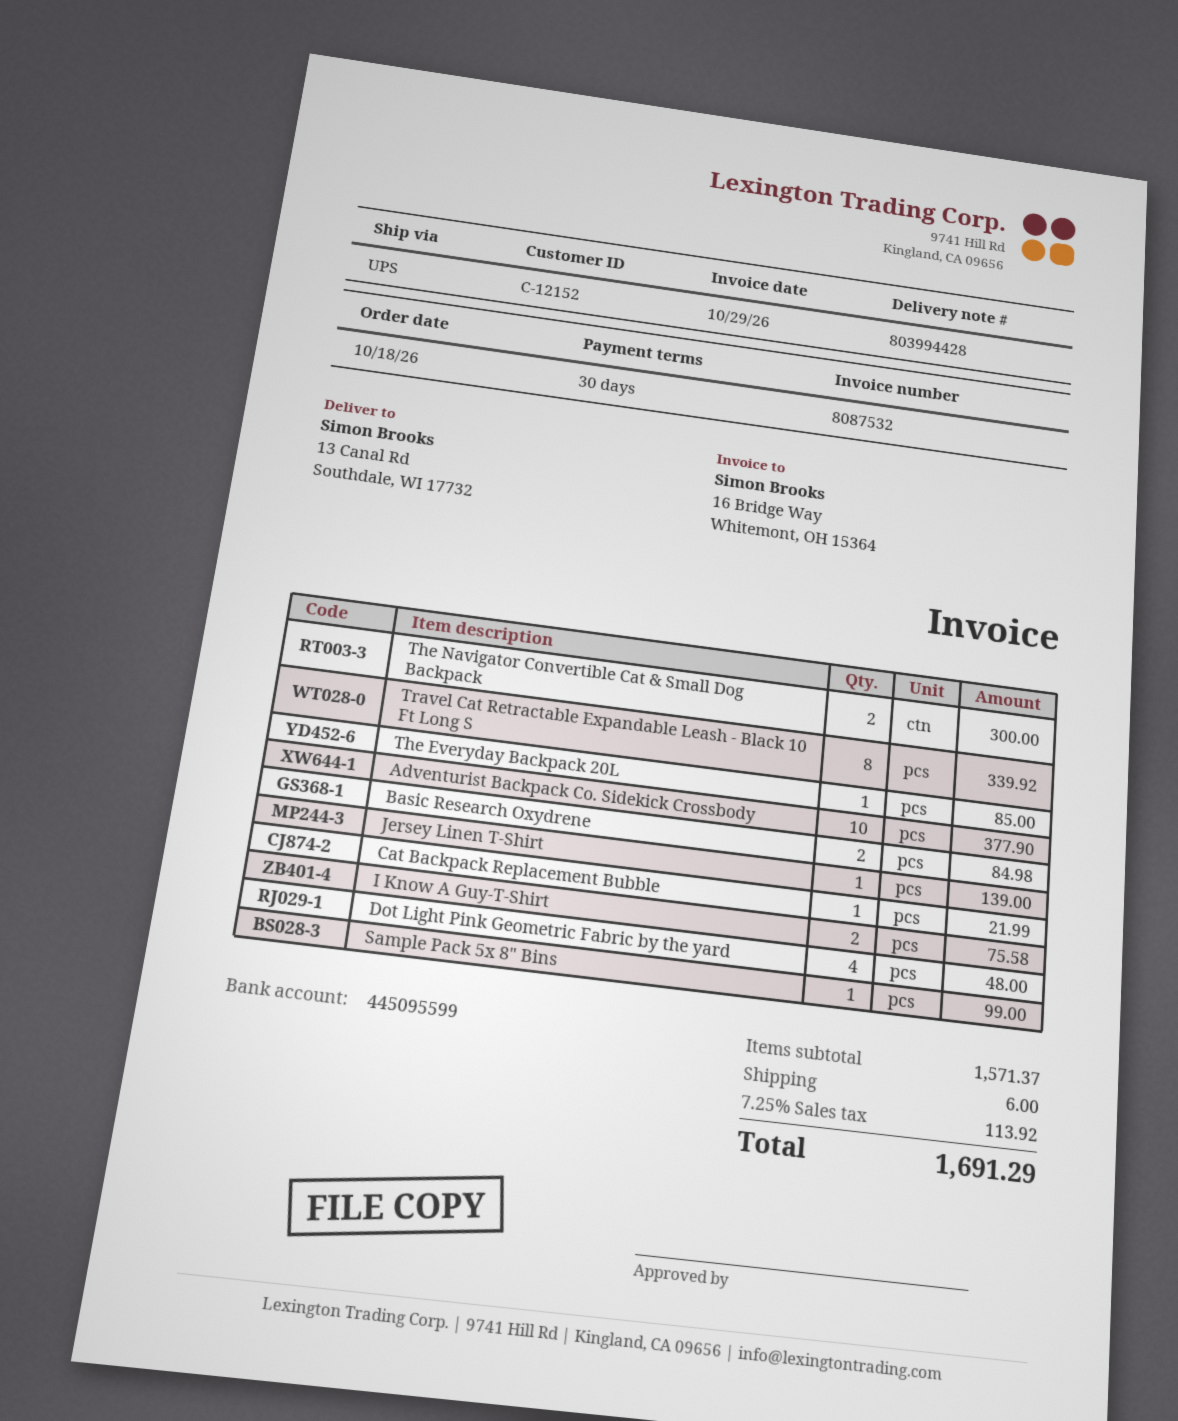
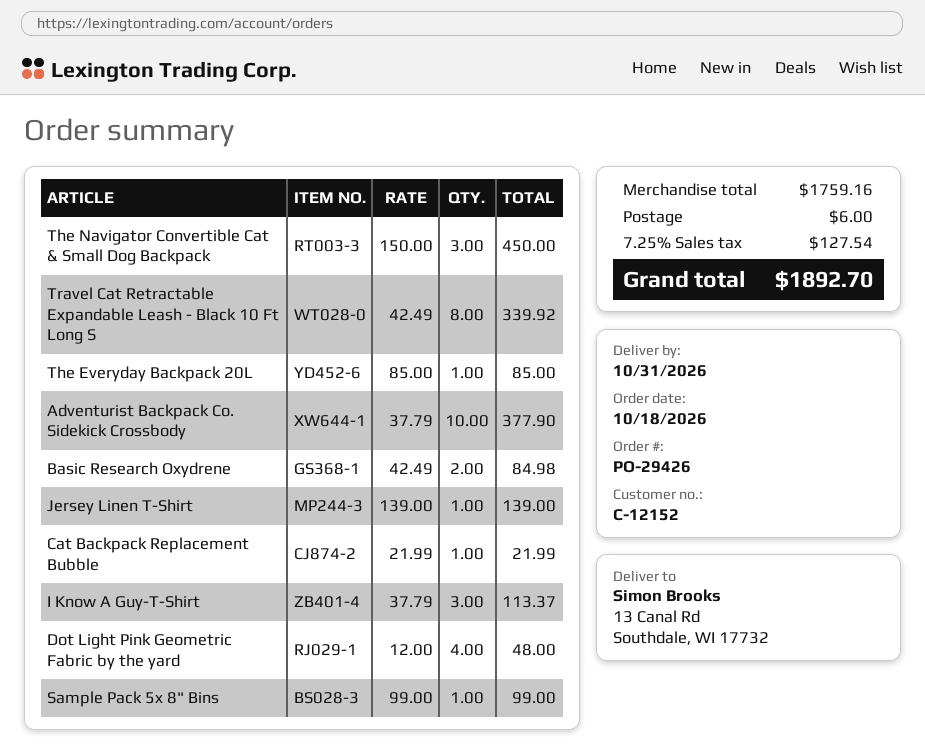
The Navigator Convertible Cat & Small Dog Backpack: 2 for 300.00 -> 3 for 450.00
I Know A Guy-T-Shirt: 2 for 75.58 -> 3 for 113.37
subtotal: 1571.37 -> 1759.16
tax: 7.25% = 113.92 -> 7.25% = 127.54
total: 1691.29 -> 1892.70

